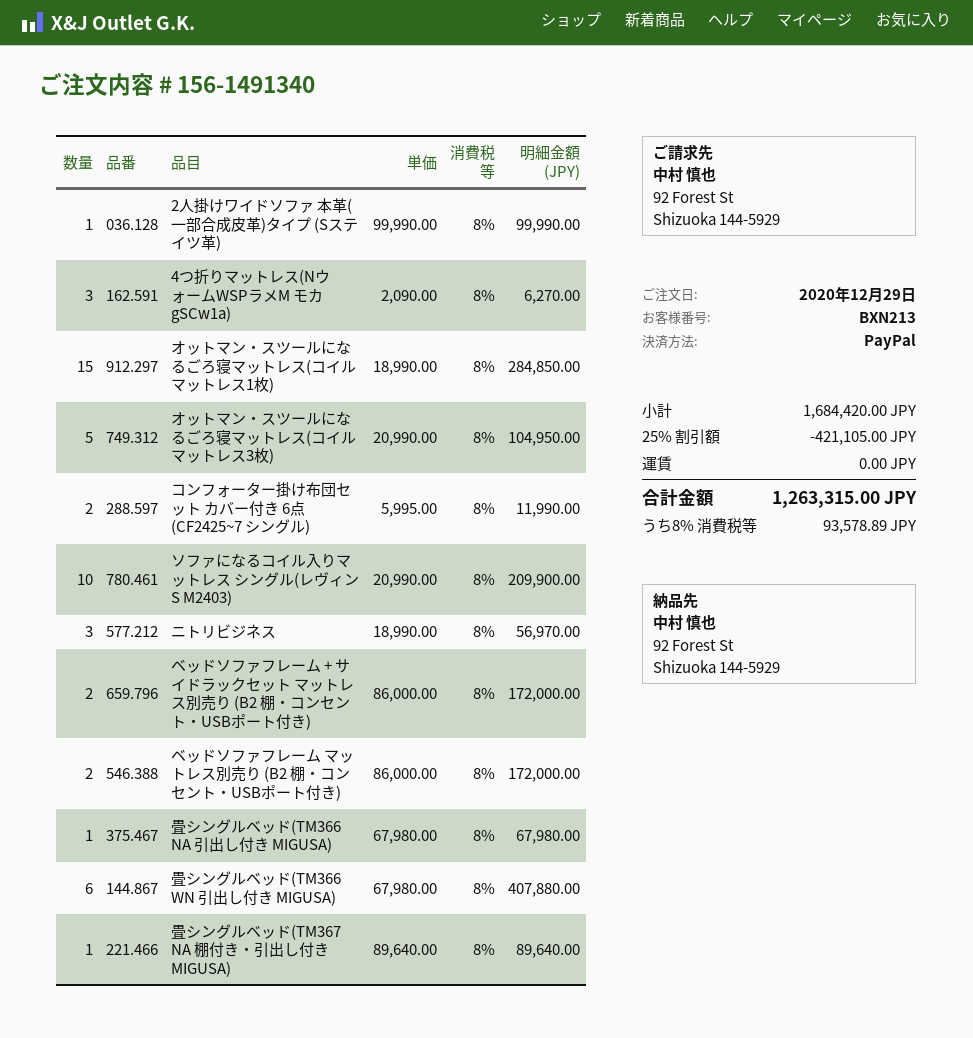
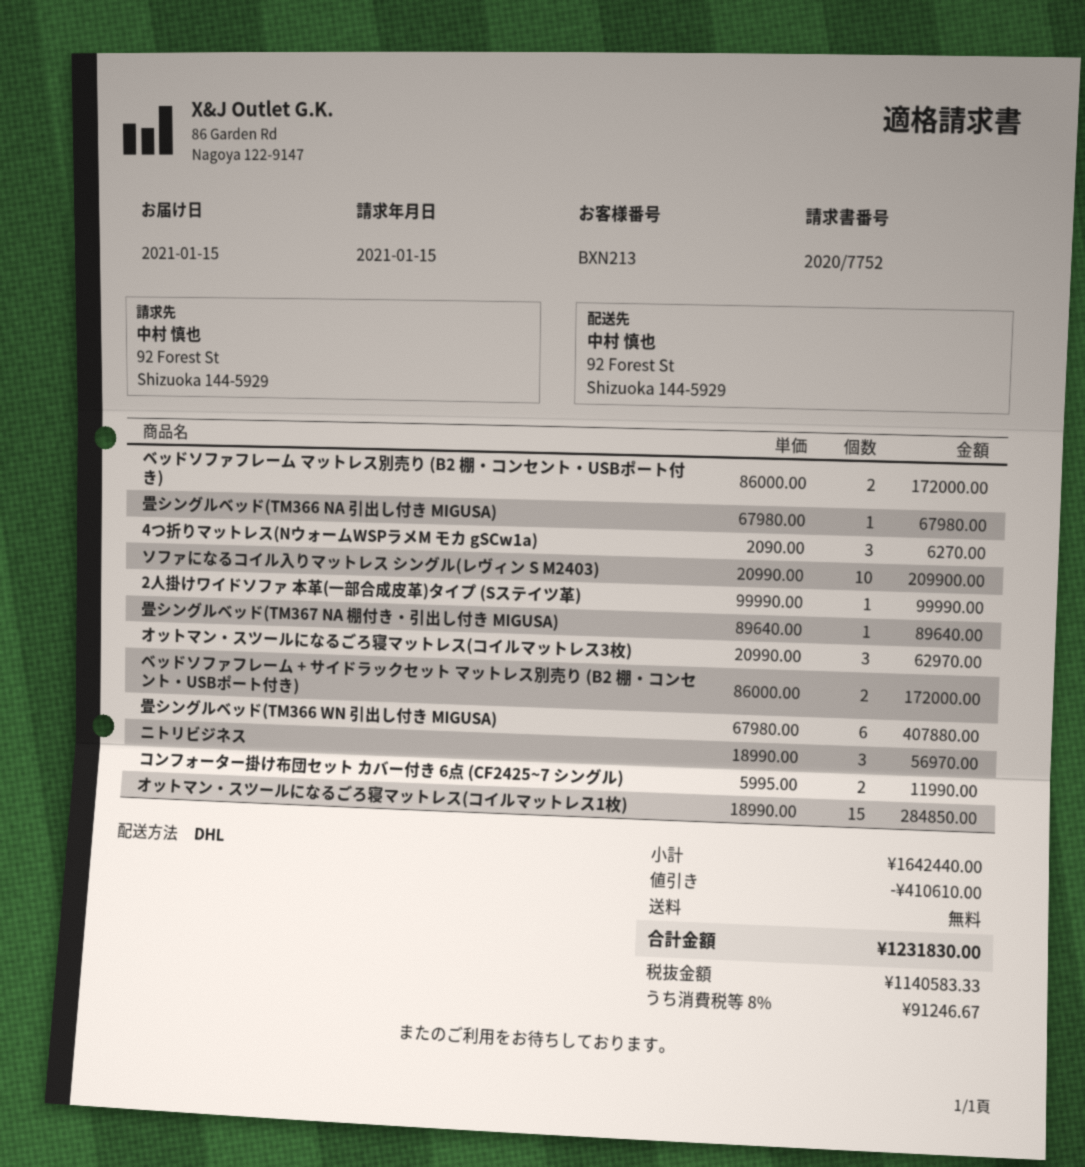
オットマン・スツールになるごろ寝マットレス(コイルマットレス3枚): 5 x 20990.00 = 104950.00 -> 3 x 20990.00 = 62970.00
subtotal: 1684420.00 -> 1642440.00
discount: 421105.00 -> 410610.00
tax: 8% = 93578.89 -> 8% = 91246.67
total: 1263315.00 -> 1231830.00

